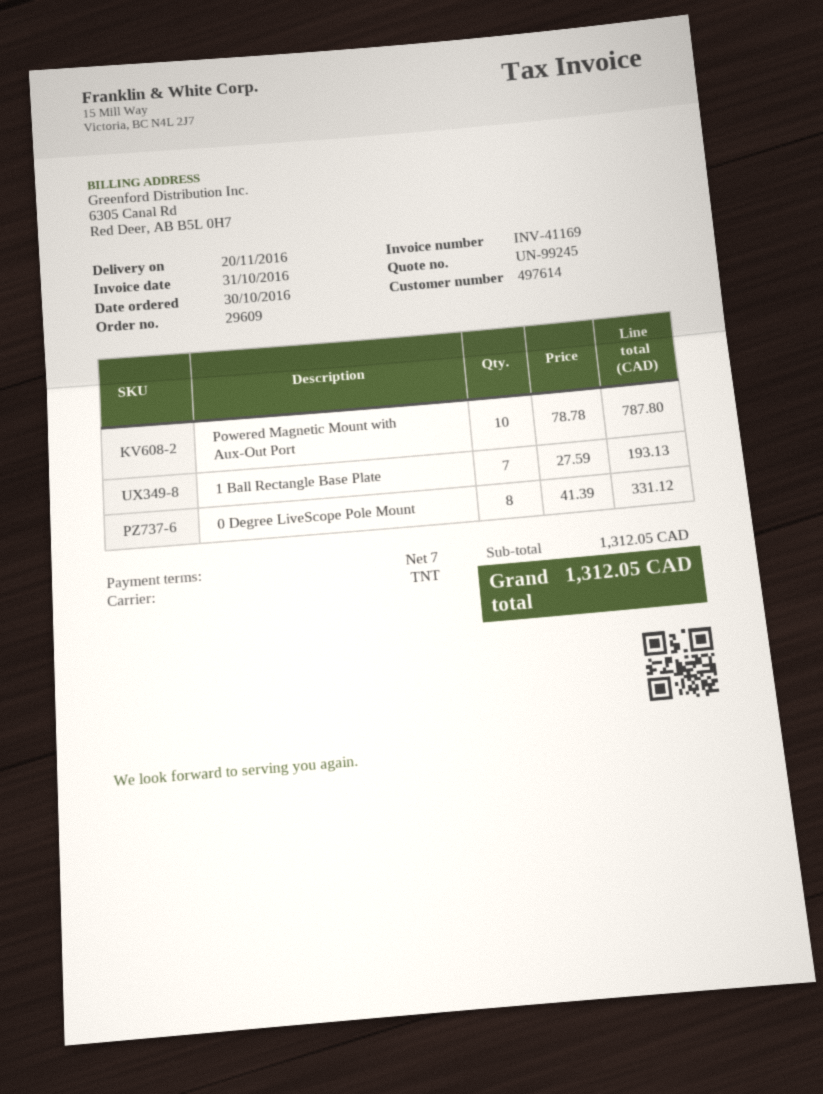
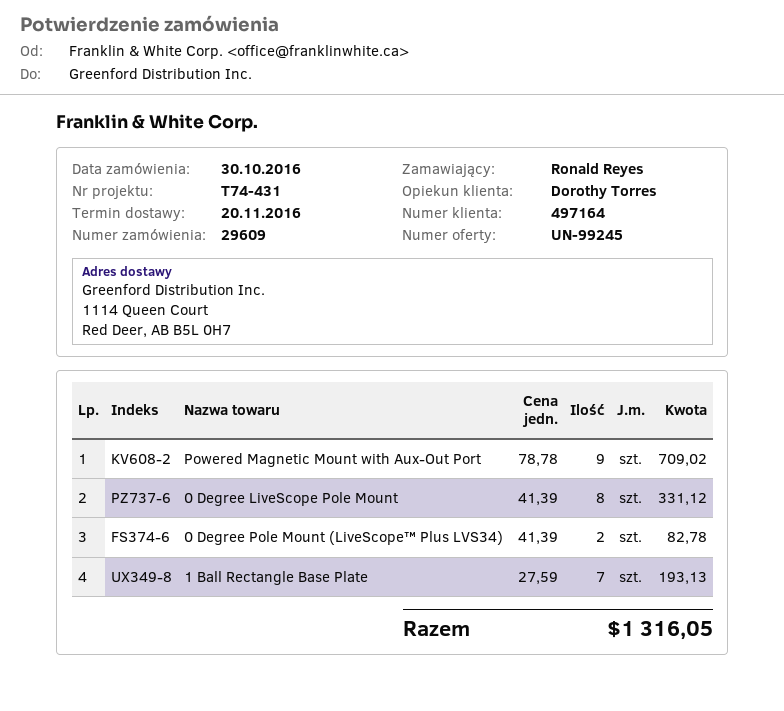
customer number: 497614 -> 497164
Powered Magnetic Mount with Aux-Out Port: 10 x 78.78 = 787.80 -> 9 x 78.78 = 709.02
0 Degree Pole Mount (LiveScope™ Plus LVS34): none -> 2 x 41.39 = 82.78
total: 1312.05 -> 1316.05

